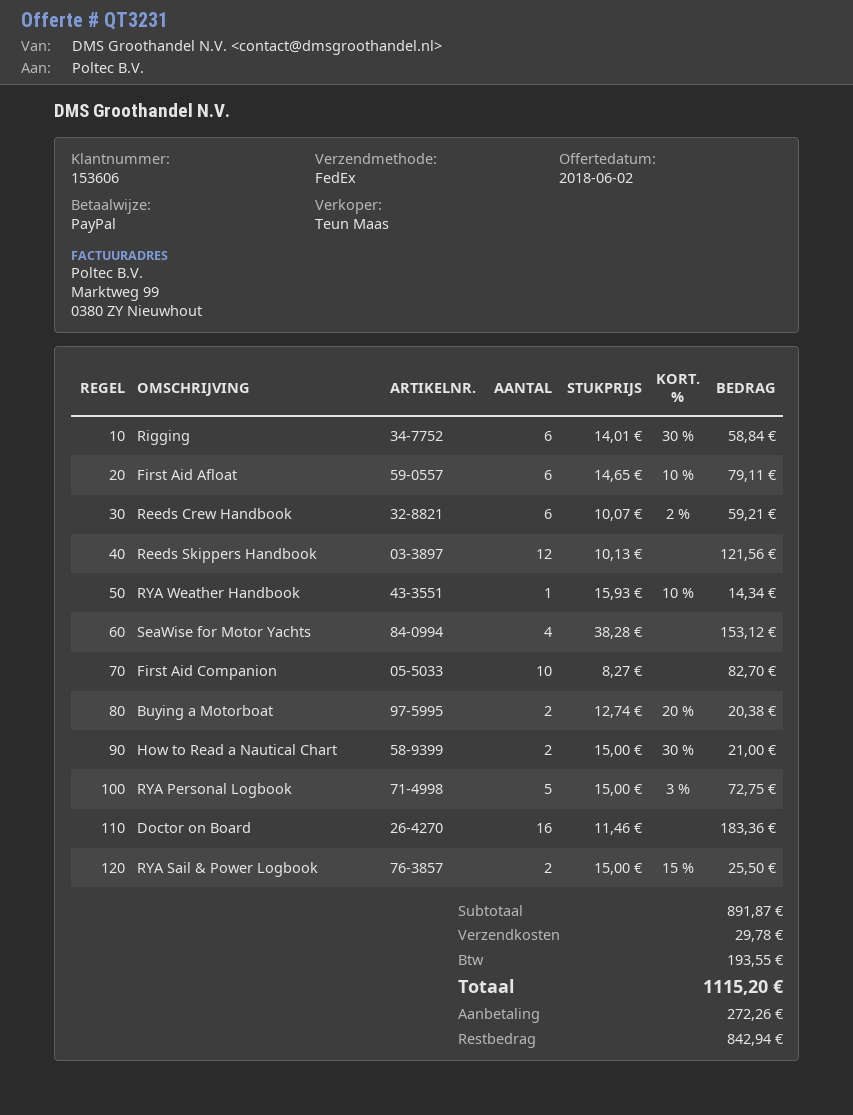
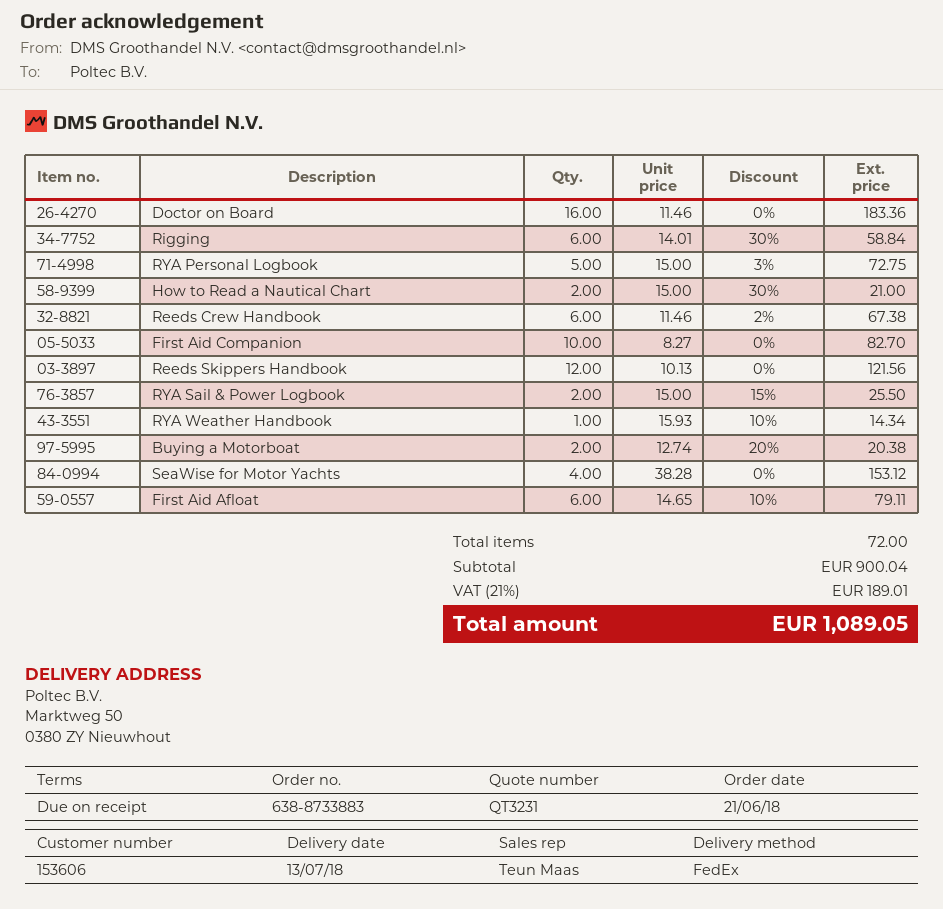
Reeds Crew Handbook: 6 x 10.07 - 2% = 59.21 -> 6 x 11.46 - 2% = 67.38
subtotal: 891.87 -> 900.04
shipping: 29.78 -> none
tax: 193.55 -> 189.01
total: 1115.20 -> 1089.05

